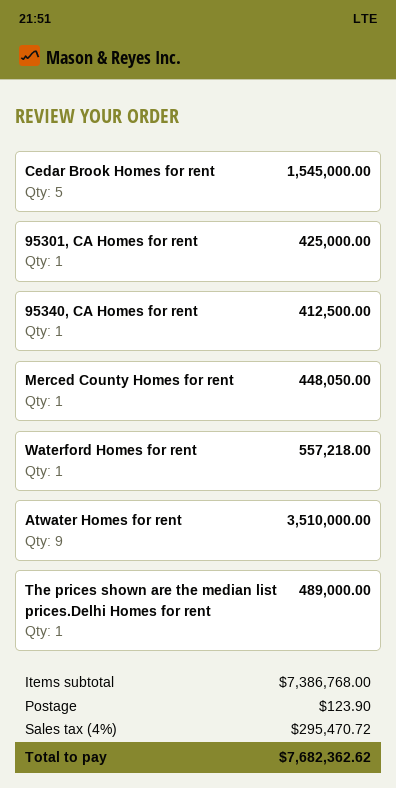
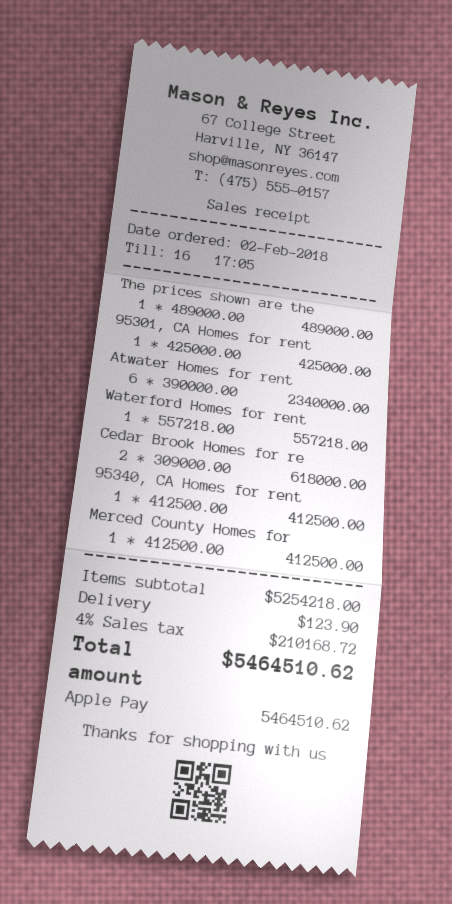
Cedar Brook Homes for rent: 5 for 1545000.00 -> 2 for 618000.00
Merced County Homes for rent: 1 for 448050.00 -> 1 for 412500.00
Atwater Homes for rent: 9 for 3510000.00 -> 6 for 2340000.00
subtotal: 7386768.00 -> 5254218.00
tax: 4% = 295470.72 -> 4% = 210168.72
total: 7682362.62 -> 5464510.62

